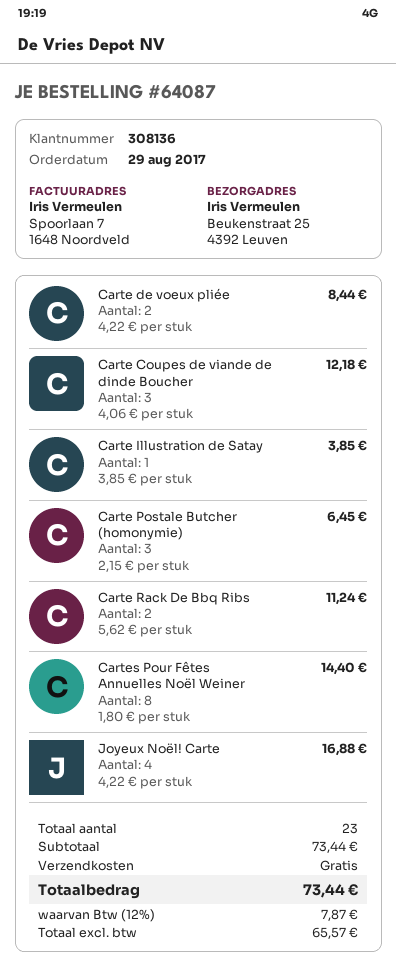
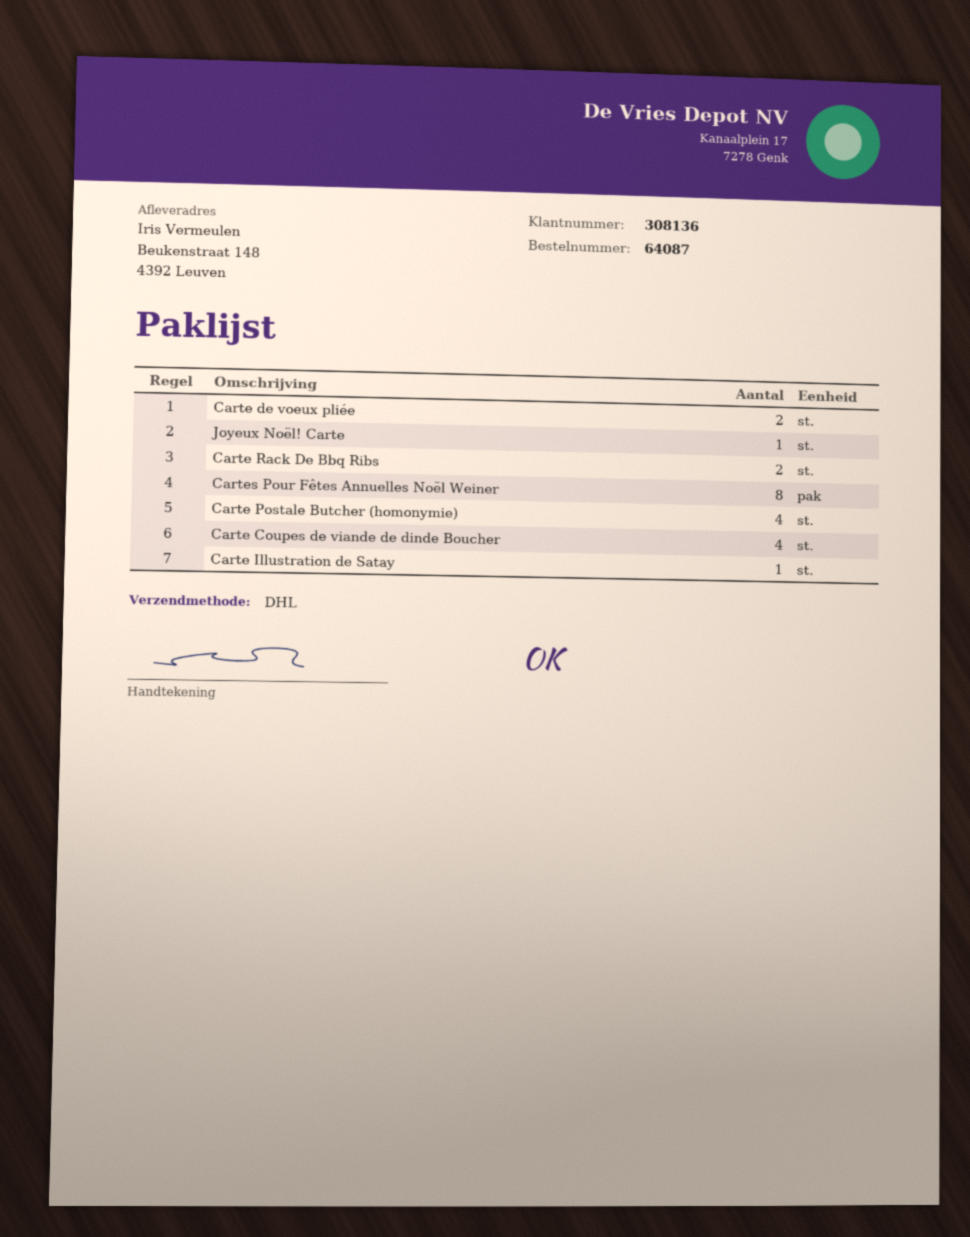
ship to: Beukenstraat 25, 4392 Leuven -> Beukenstraat 148, 4392 Leuven
Carte Coupes de viande de dinde Boucher: 3 -> 4
Carte Postale Butcher (homonymie): 3 -> 4
Joyeux Noël! Carte: 4 -> 1

